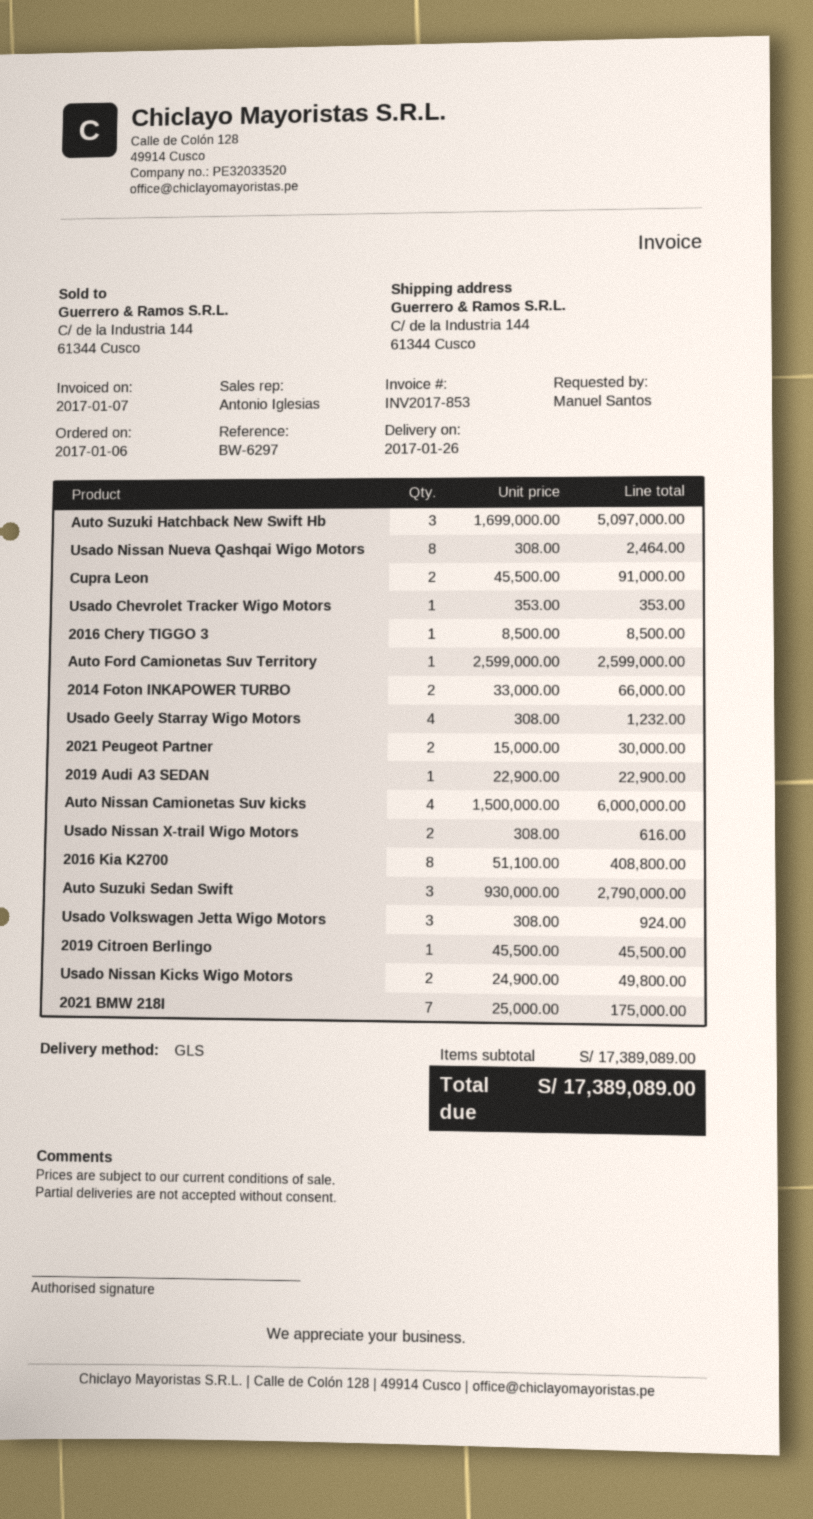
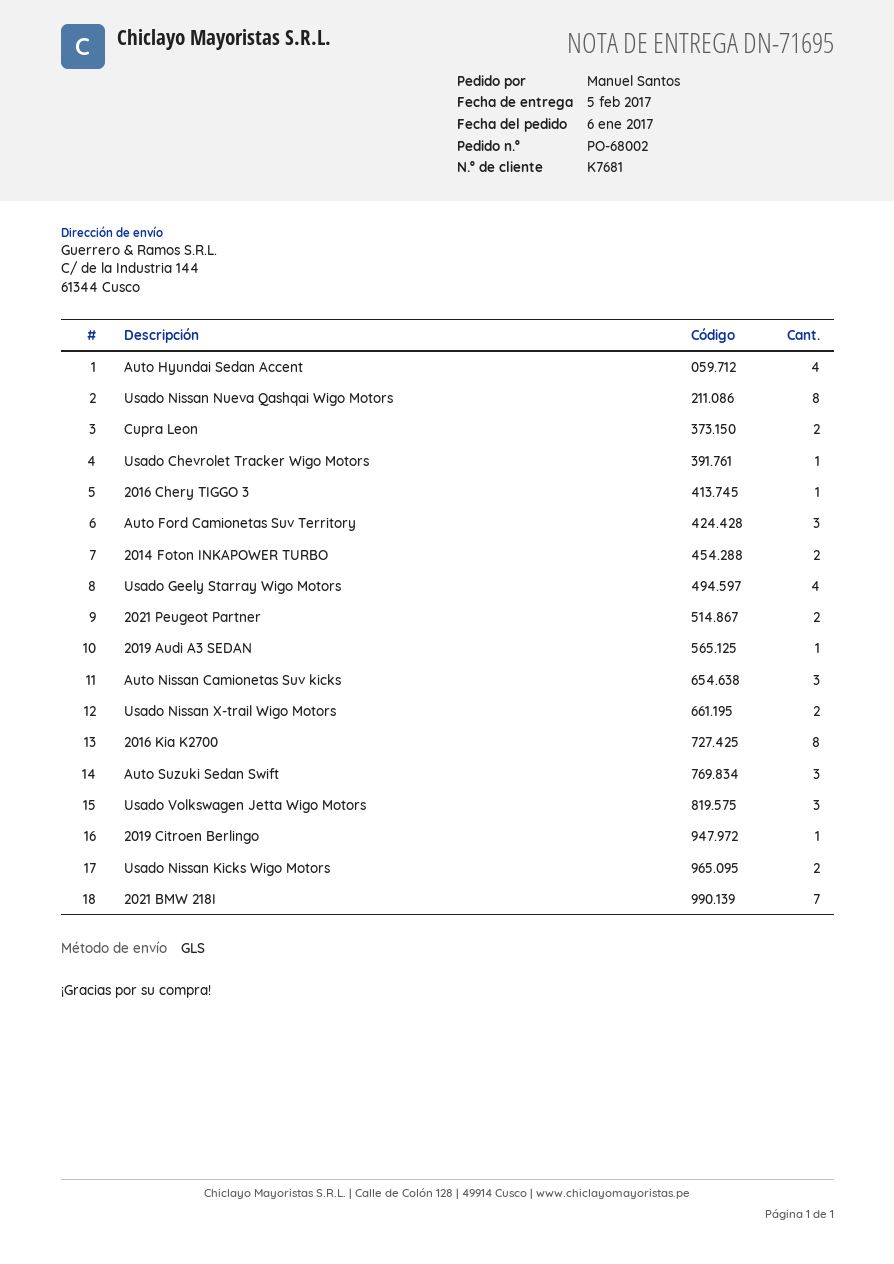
delivery date: 2017-01-26 -> 2017-02-05
Auto Suzuki Hatchback New Swift Hb: 3 -> none
Auto Ford Camionetas Suv Territory: 1 -> 3
Auto Nissan Camionetas Suv kicks: 4 -> 3
Auto Hyundai Sedan Accent: none -> 4

